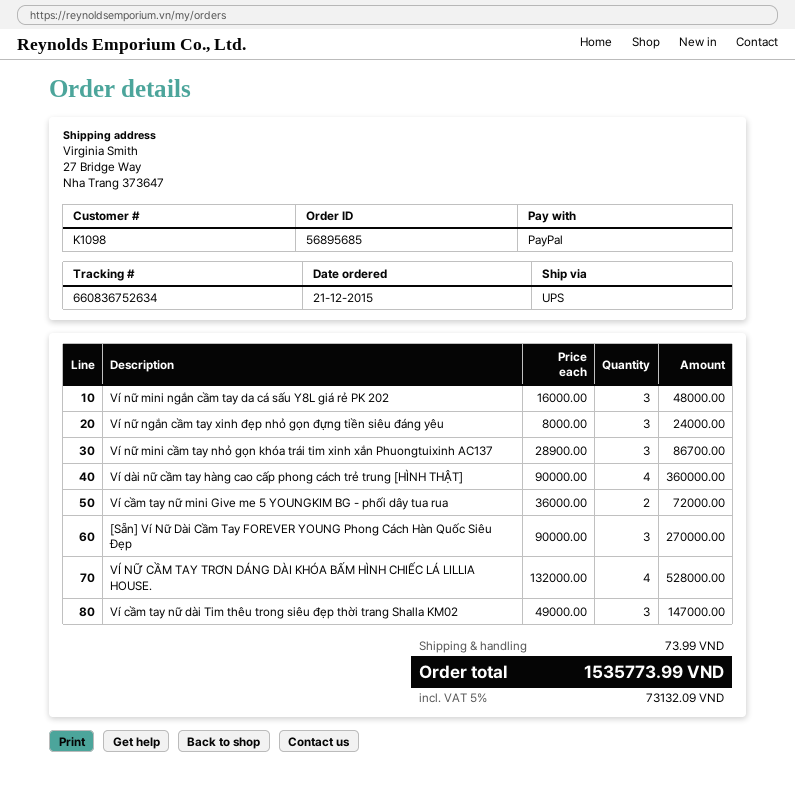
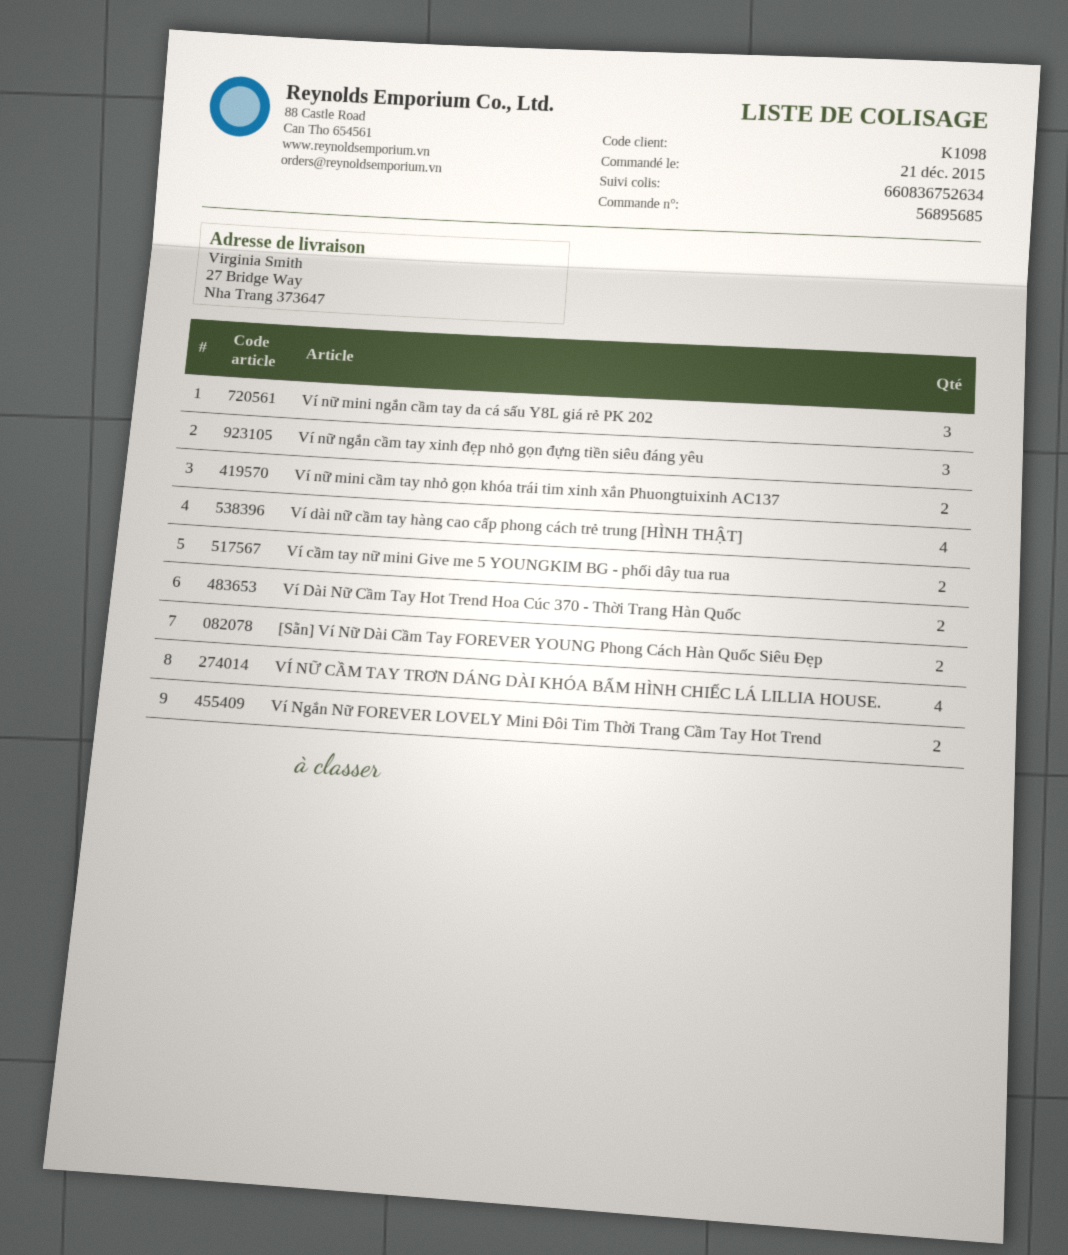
Ví nữ mini cầm tay nhỏ gọn khóa trái tim xinh xắn Phuongtuixinh AC137: 3 -> 2
[Sẵn] Ví Nữ Dài Cầm Tay FOREVER YOUNG Phong Cách Hàn Quốc Siêu Đẹp: 3 -> 2
Ví cầm tay nữ dài Tim thêu trong siêu đẹp thời trang Shalla KM02: 3 -> none
Ví Dài Nữ Cầm Tay Hot Trend Hoa Cúc 370 - Thời Trang Hàn Quốc: none -> 2
Ví Ngắn Nữ FOREVER LOVELY Mini Đôi Tim Thời Trang Cầm Tay Hot Trend: none -> 2

